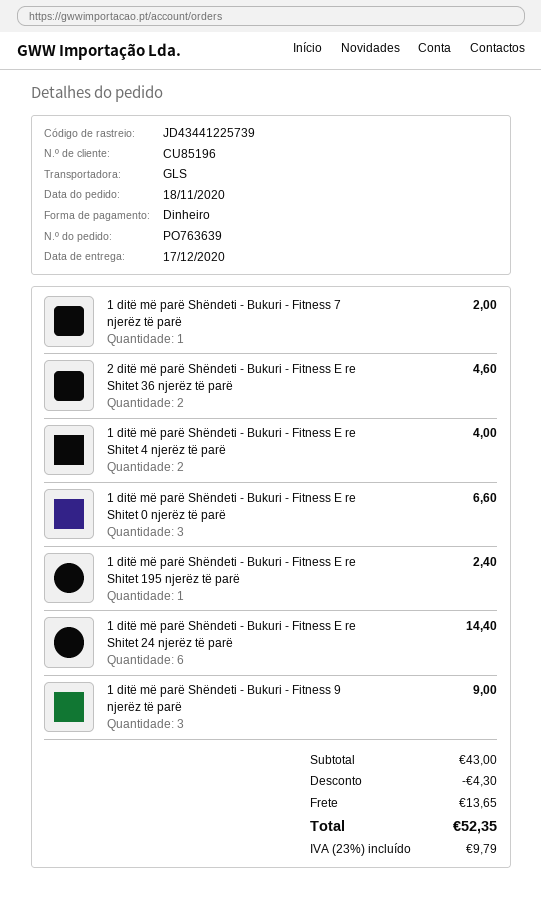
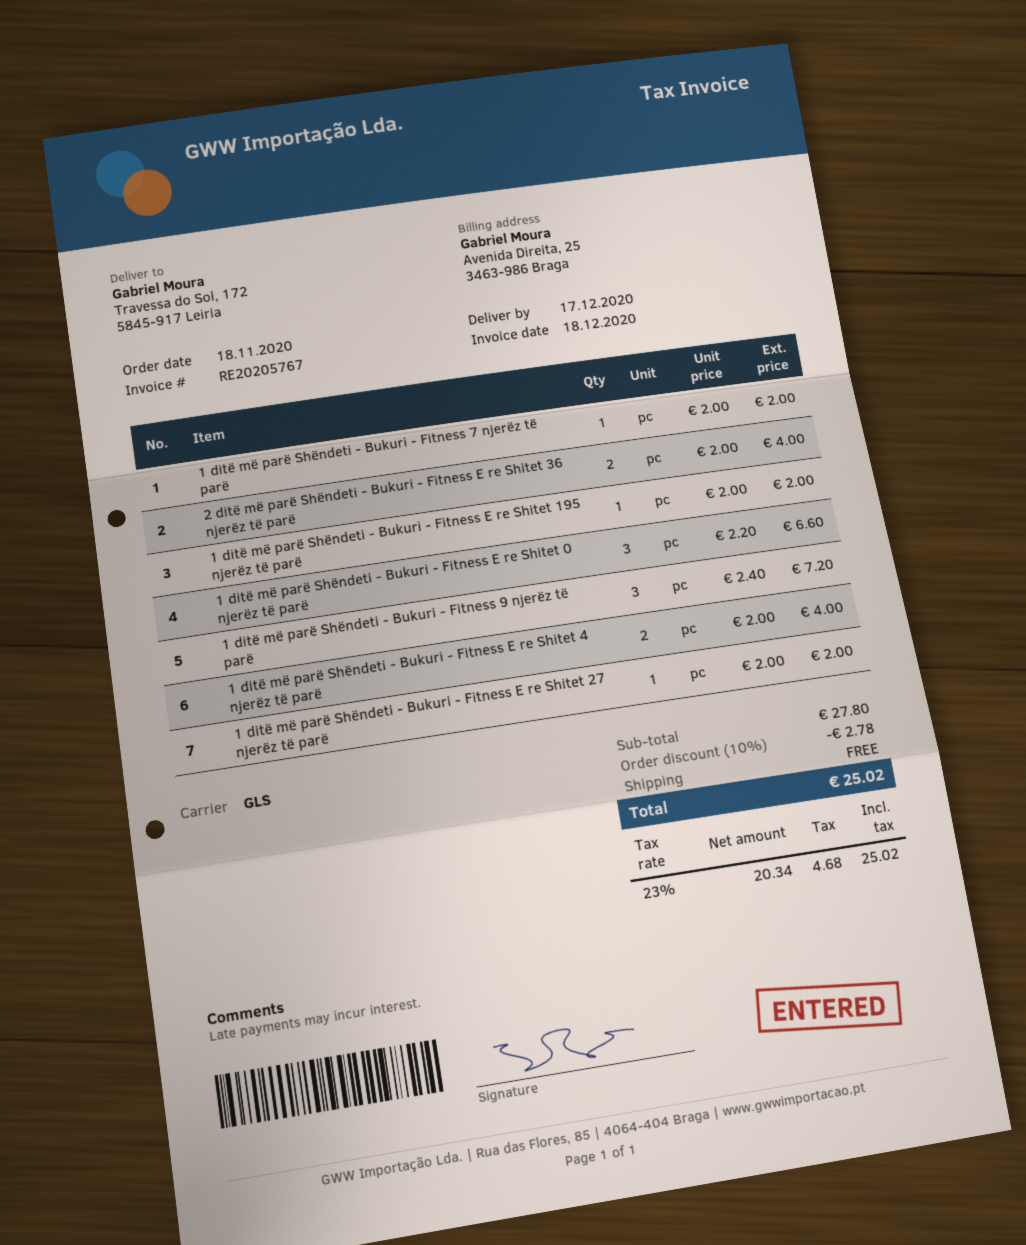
2 ditë më parë Shëndeti - Bukuri - Fitness E re Shitet 36 njerëz të parë: 2 for 4.60 -> 2 for 4.00
1 ditë më parë Shëndeti - Bukuri - Fitness E re Shitet 195 njerëz të parë: 1 for 2.40 -> 1 for 2.00
1 ditë më parë Shëndeti - Bukuri - Fitness E re Shitet 24 njerëz të parë: 6 for 14.40 -> none
1 ditë më parë Shëndeti - Bukuri - Fitness 9 njerëz të parë: 3 for 9.00 -> 3 for 7.20
1 ditë më parë Shëndeti - Bukuri - Fitness E re Shitet 27 njerëz të parë: none -> 1 for 2.00
subtotal: 43.00 -> 27.80
discount: 4.30 -> 2.78
shipping: 13.65 -> 0.00
tax: 23% = 9.79 -> 23% = 4.68
total: 52.35 -> 25.02

